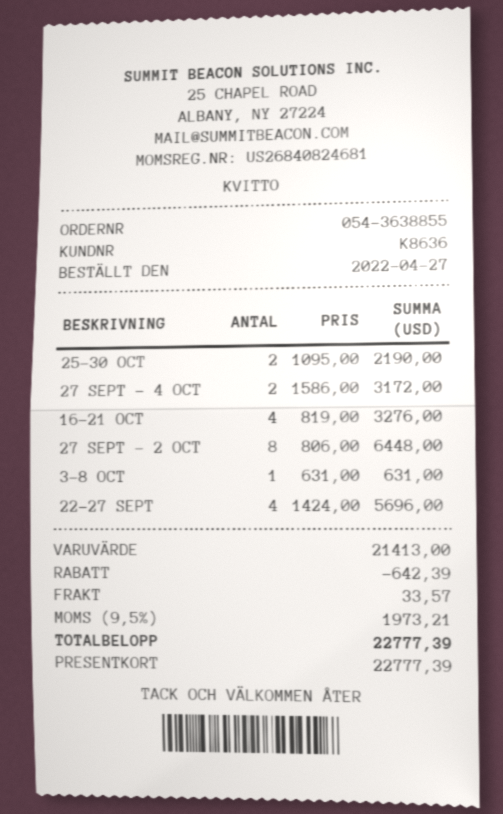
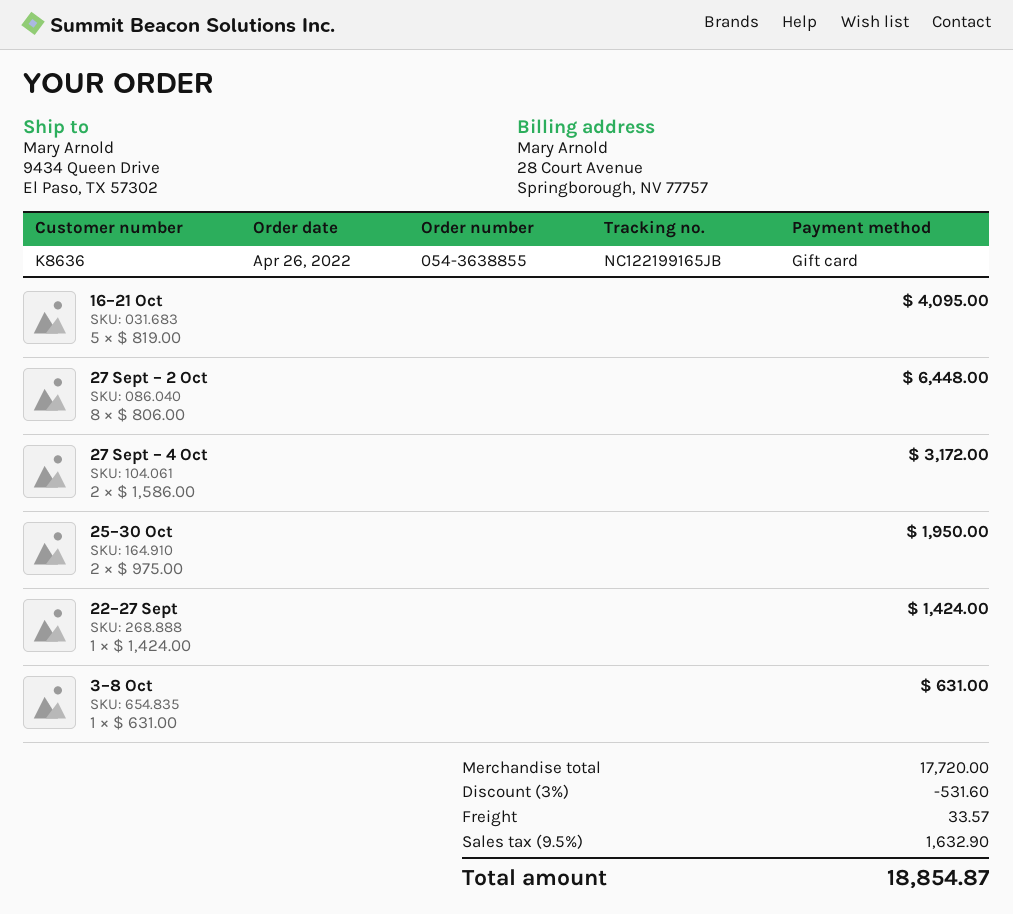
order date: 2022-04-27 -> 2022-04-26
25–30 OCT: 2 x 1095.00 = 2190.00 -> 2 x 975.00 = 1950.00
16–21 OCT: 4 x 819.00 = 3276.00 -> 5 x 819.00 = 4095.00
22–27 SEPT: 4 x 1424.00 = 5696.00 -> 1 x 1424.00 = 1424.00
subtotal: 21413.00 -> 17720.00
discount: 642.39 -> 531.60
tax: 9.5% = 1973.21 -> 9.5% = 1632.90
total: 22777.39 -> 18854.87

